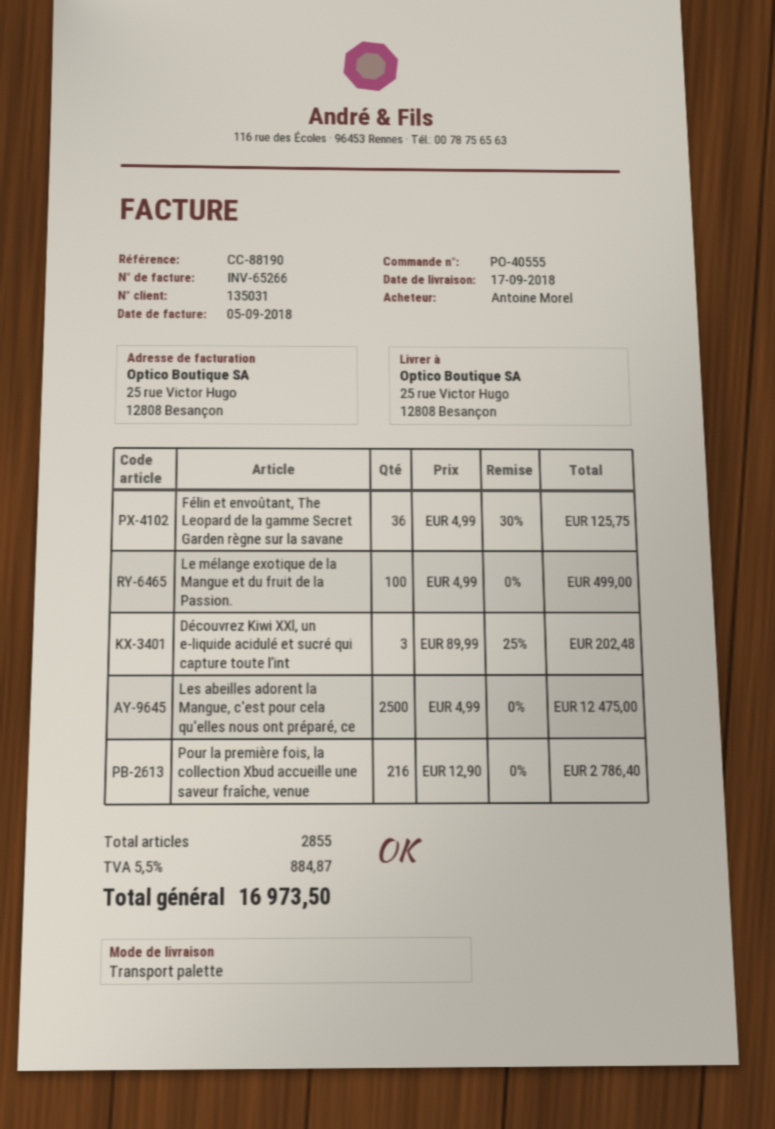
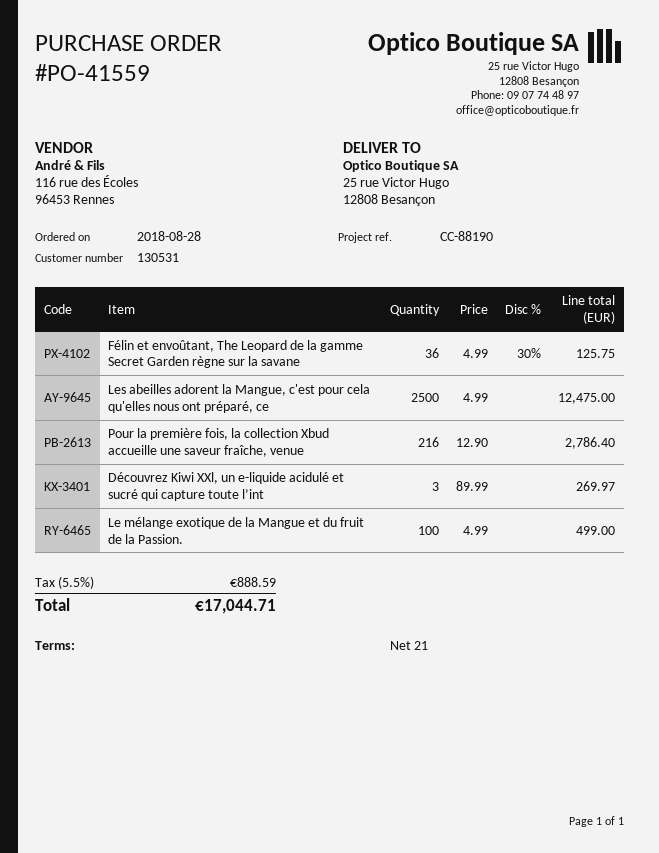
order number: PO-40555 -> PO-41559
customer number: 135031 -> 130531
Découvrez Kiwi XXl, un e-liquide acidulé et sucré qui capture toute l’int: 3 x 89.99 - 25% = 202.48 -> 3 x 89.99 = 269.97
tax: 5.5% = 884.87 -> 5.5% = 888.59
total: 16973.50 -> 17044.71

